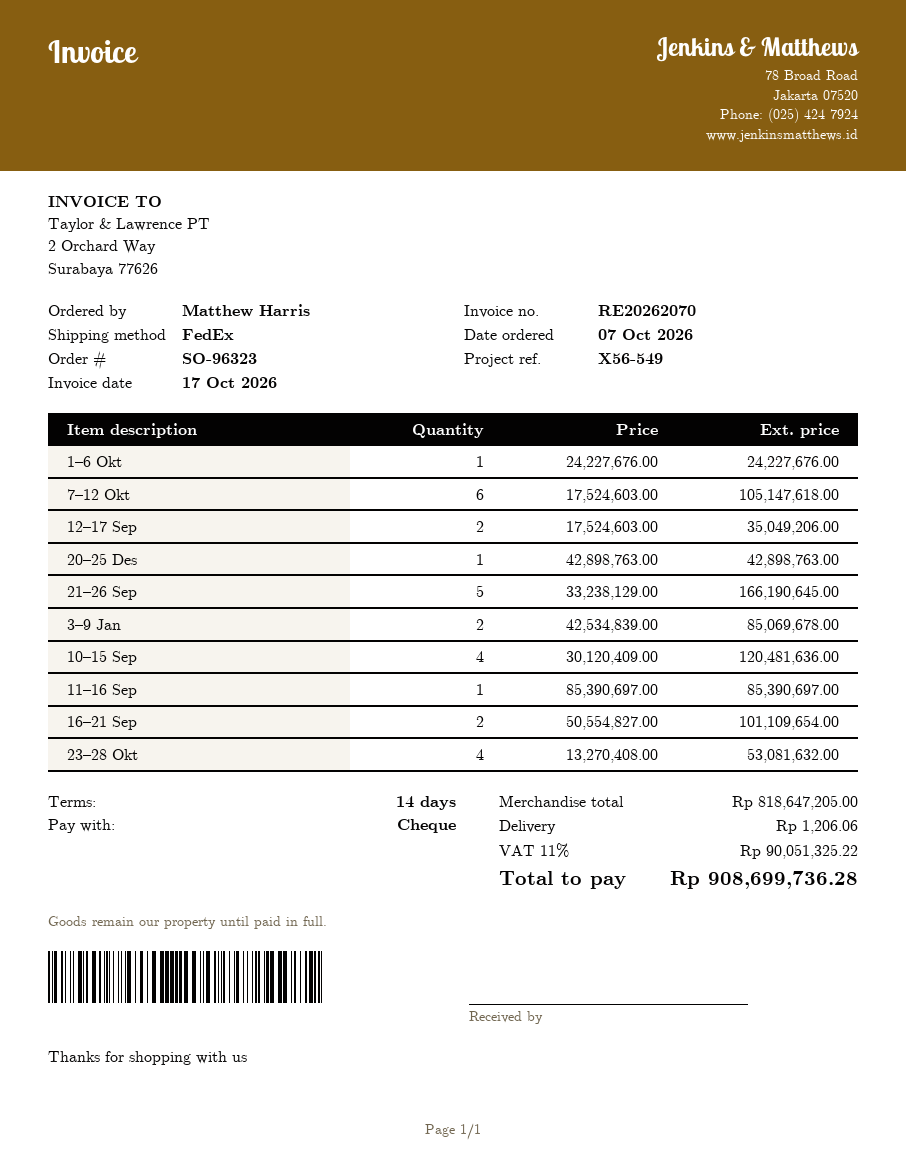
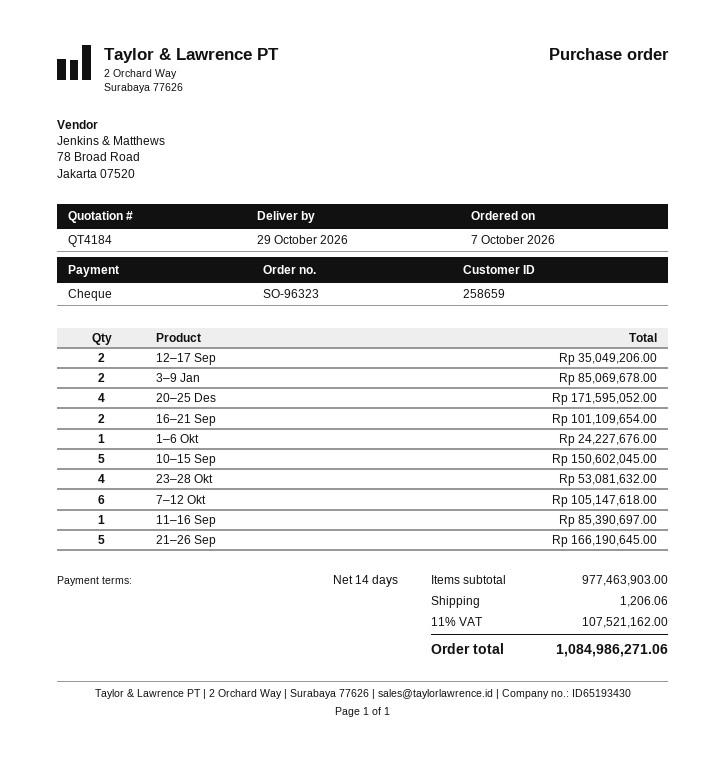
20–25 Des: 1 for 42898763.00 -> 4 for 171595052.00
10–15 Sep: 4 for 120481636.00 -> 5 for 150602045.00
subtotal: 818647205.00 -> 977463903.00
tax: 11% = 90051325.22 -> 11% = 107521162.00
total: 908699736.28 -> 1084986271.06

